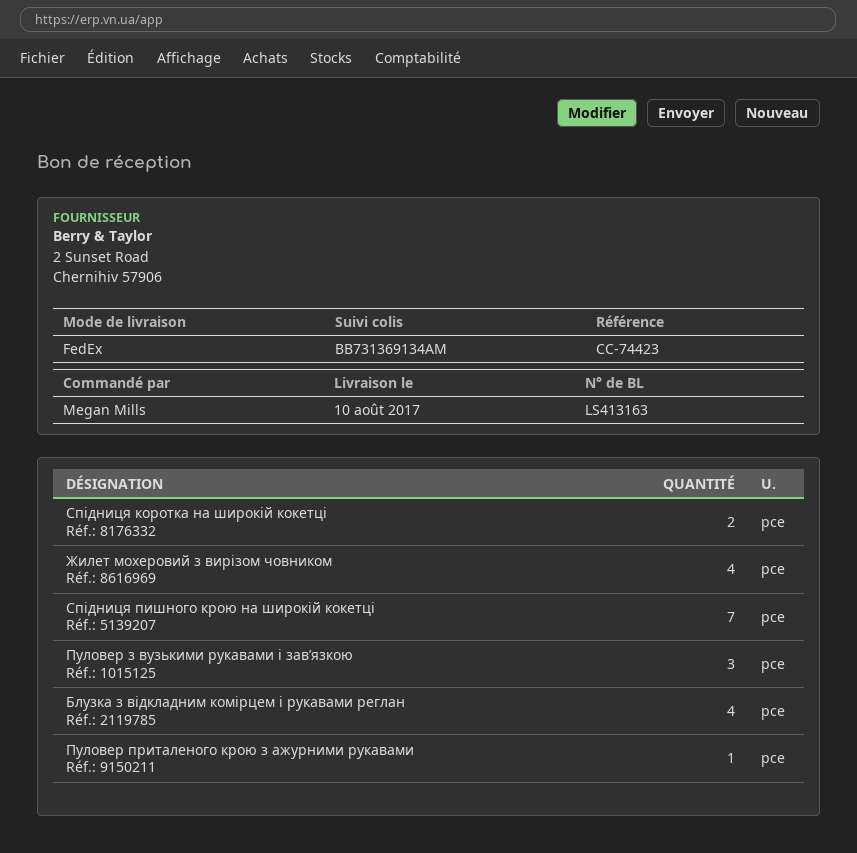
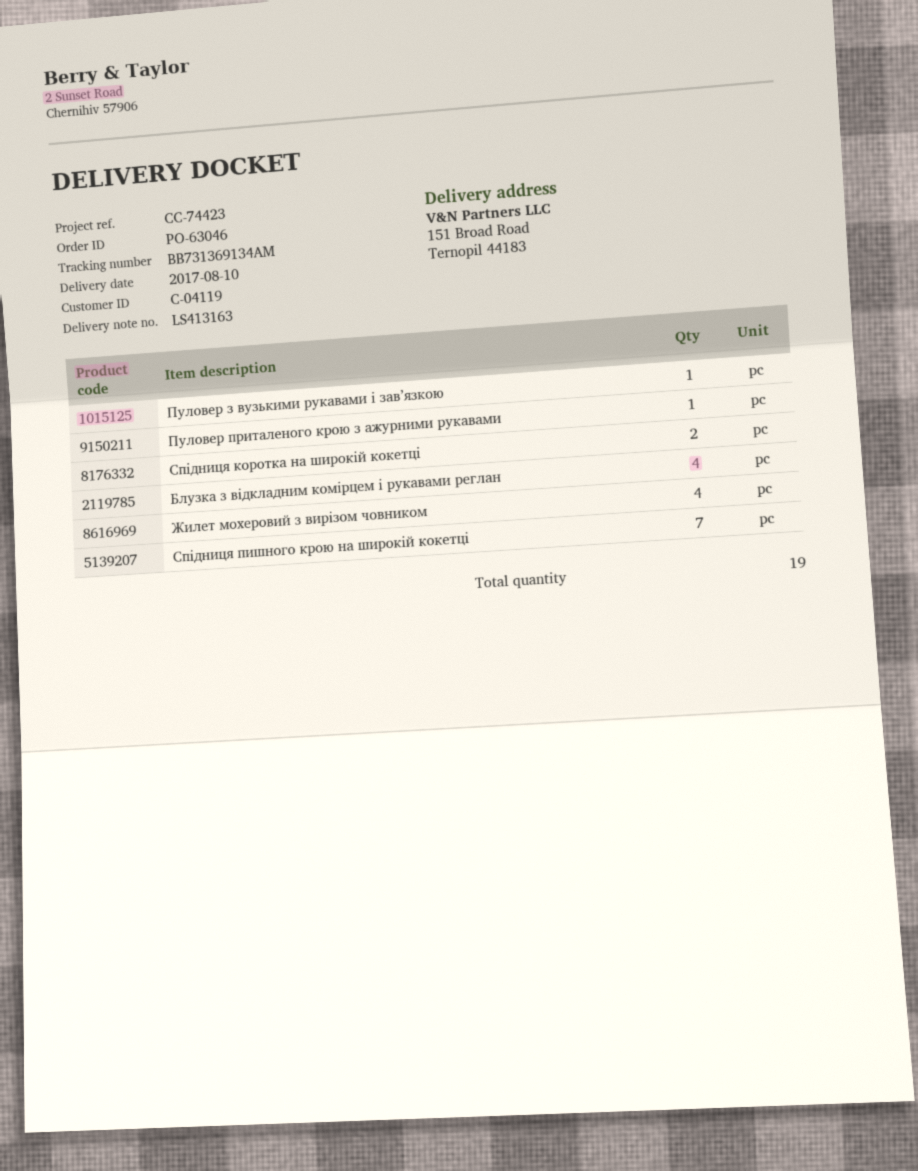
Пуловер з вузькими рукавами і зав’язкою: 3 -> 1

